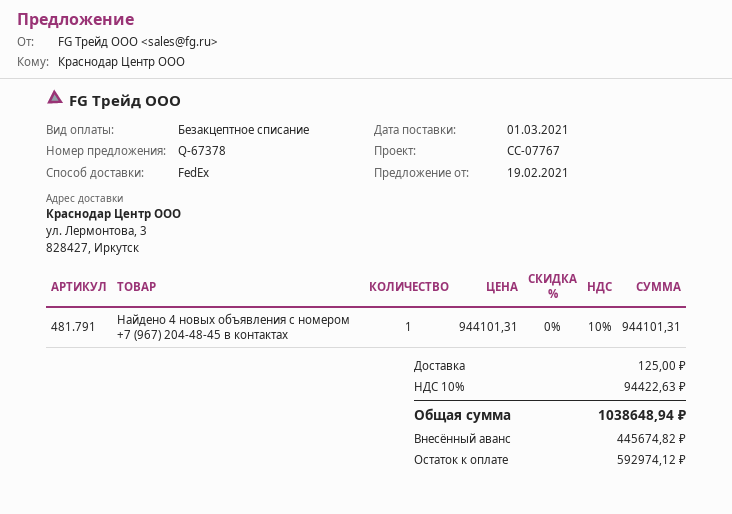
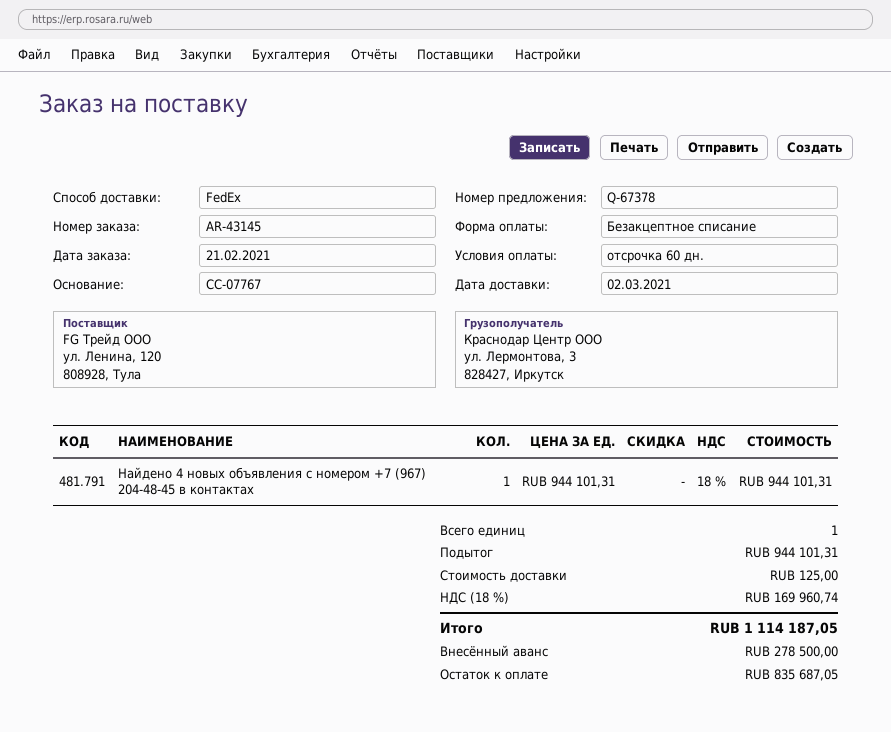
delivery date: 2021-03-01 -> 2021-03-02
tax: 10% = 94422.63 -> 18% = 169960.74
total: 1038648.94 -> 1114187.05
deposit: 445674.82 -> 278500.00
balance: 592974.12 -> 835687.05

